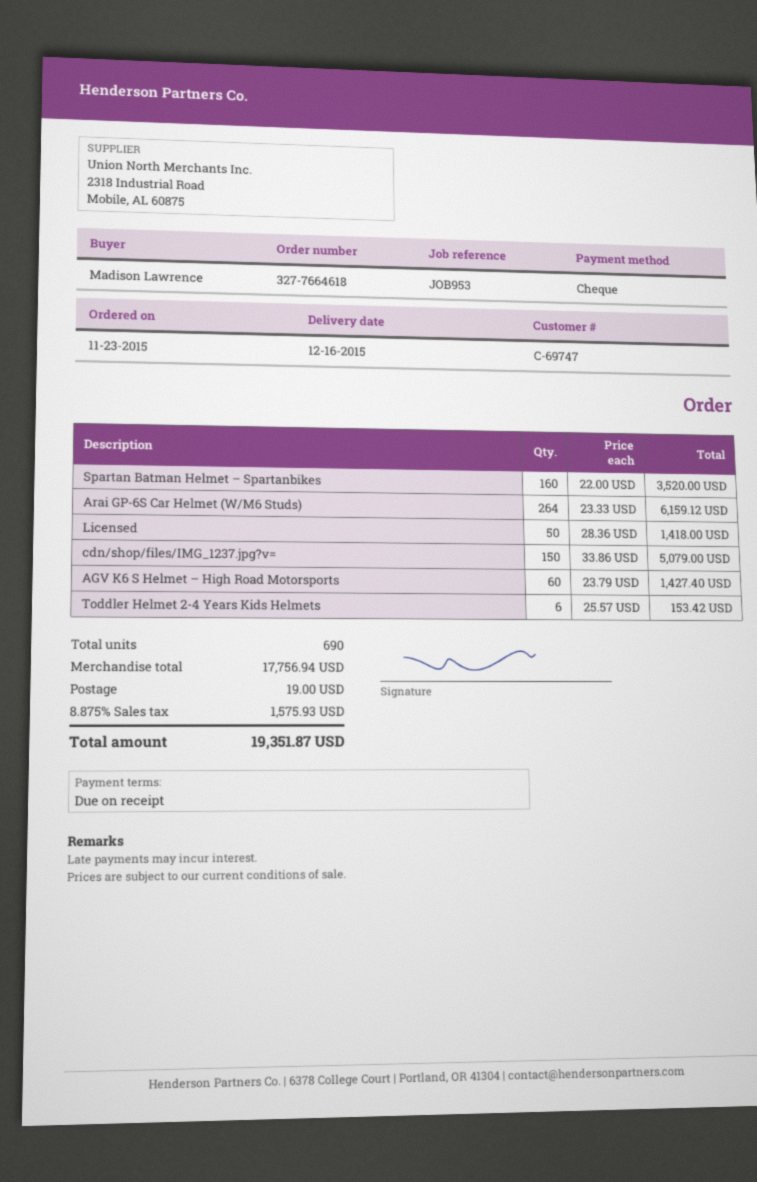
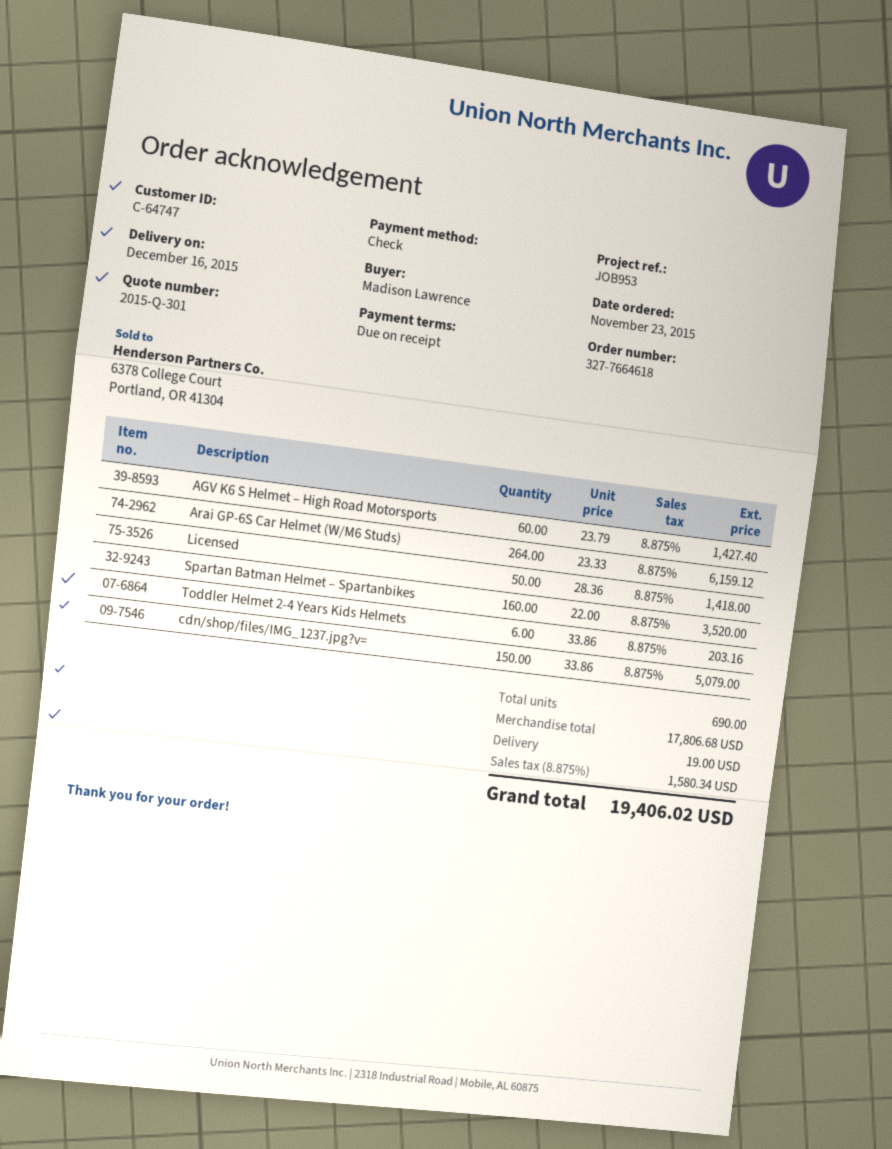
customer number: C-69747 -> C-64747
Toddler Helmet 2-4 Years Kids Helmets: 6 x 25.57 = 153.42 -> 6 x 33.86 = 203.16
subtotal: 17756.94 -> 17806.68
tax: 8.875% = 1575.93 -> 8.875% = 1580.34
total: 19351.87 -> 19406.02

